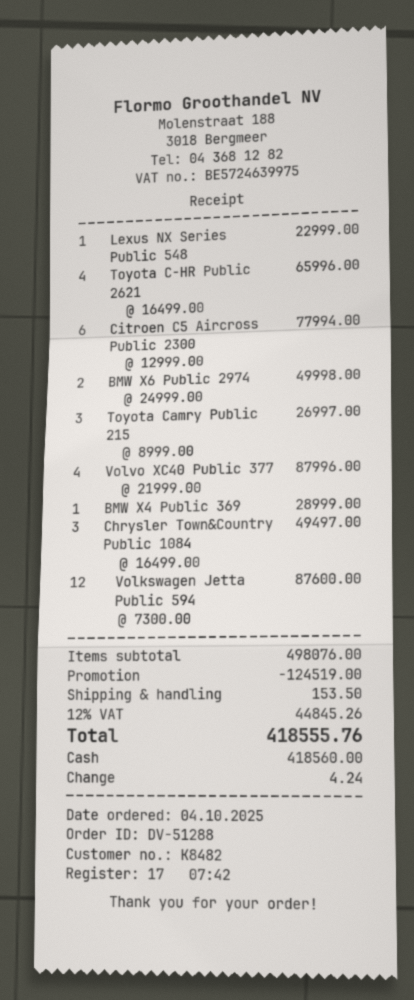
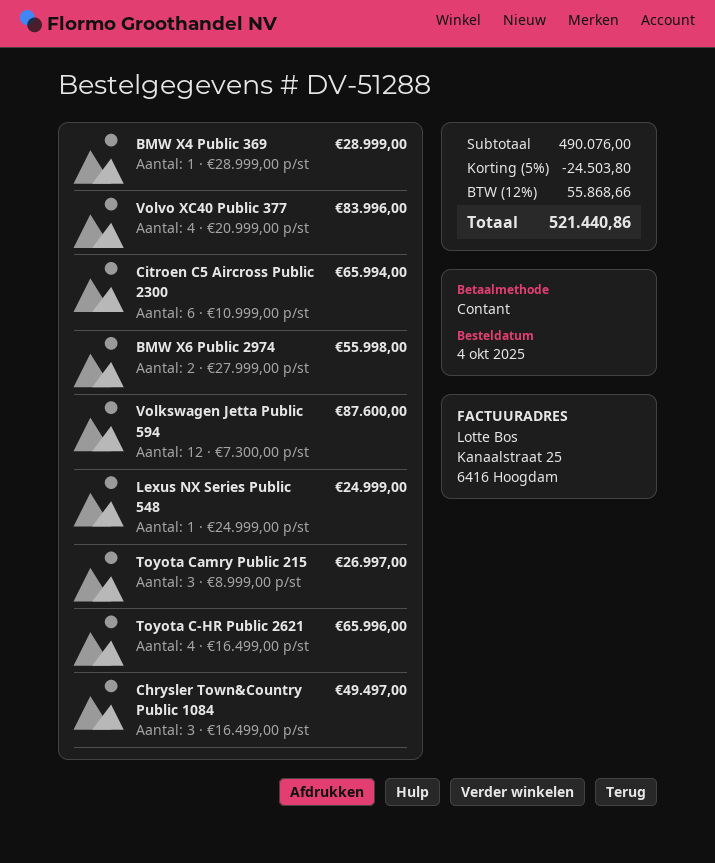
Lexus NX Series Public 548: 1 x 22999.00 = 22999.00 -> 1 x 24999.00 = 24999.00
Citroen C5 Aircross Public 2300: 6 x 12999.00 = 77994.00 -> 6 x 10999.00 = 65994.00
BMW X6 Public 2974: 2 x 24999.00 = 49998.00 -> 2 x 27999.00 = 55998.00
Volvo XC40 Public 377: 4 x 21999.00 = 87996.00 -> 4 x 20999.00 = 83996.00
subtotal: 498076.00 -> 490076.00
discount: 124519.00 -> 24503.80
shipping: 153.50 -> none
tax: 12% = 44845.26 -> 12% = 55868.66
total: 418555.76 -> 521440.86

